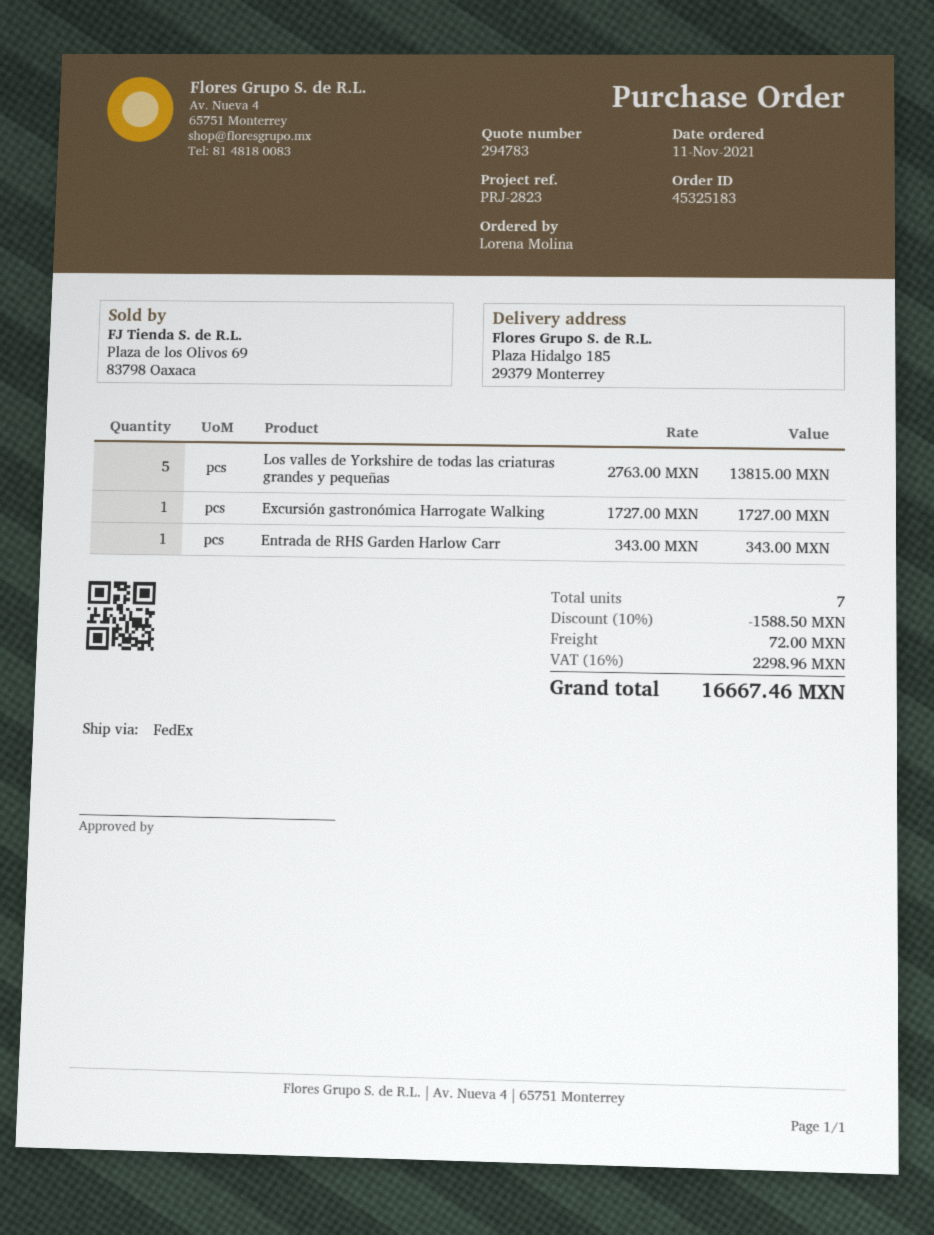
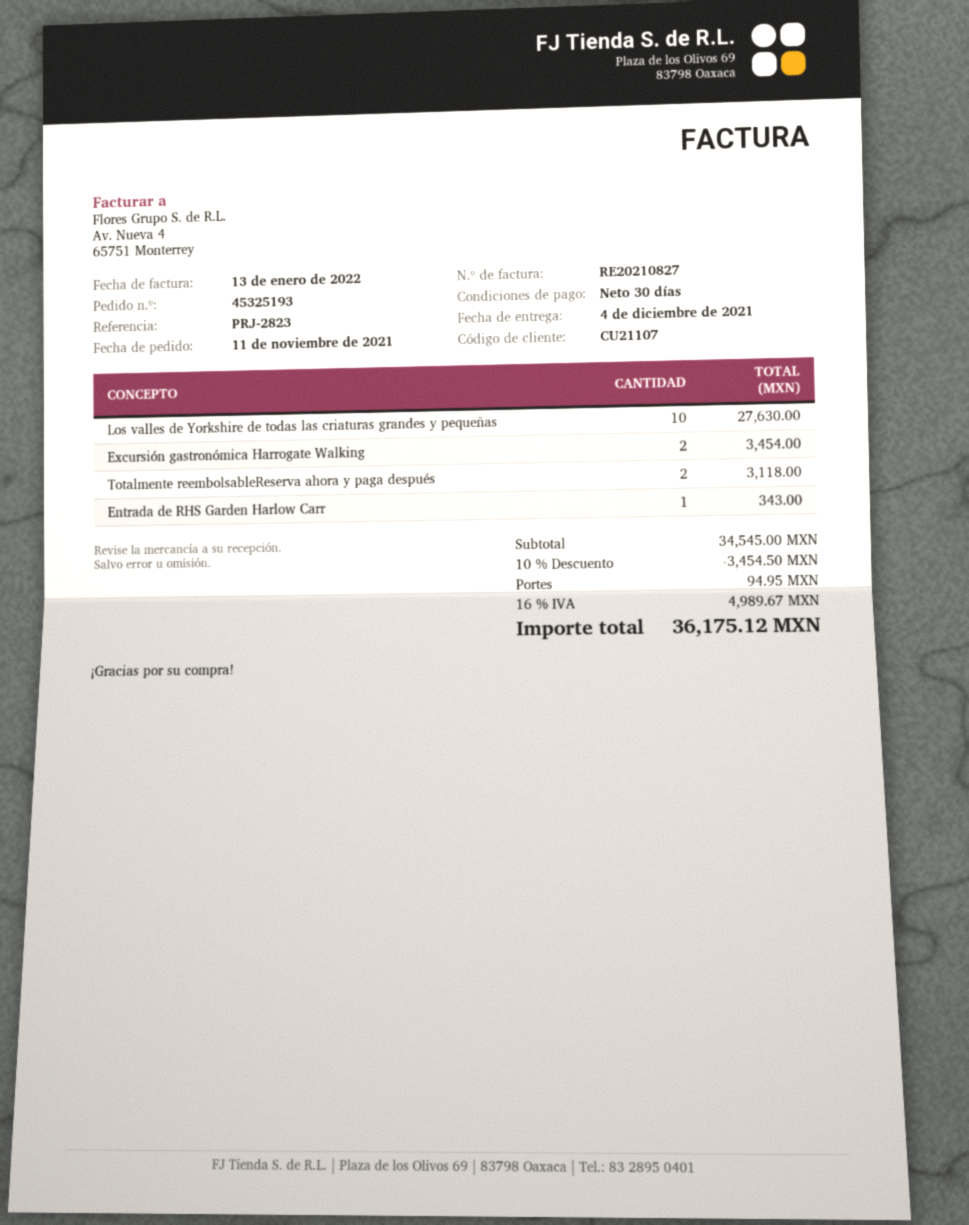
order number: 45325183 -> 45325193
Los valles de Yorkshire de todas las criaturas grandes y pequeñas: 5 for 13815.00 -> 10 for 27630.00
Excursión gastronómica Harrogate Walking: 1 for 1727.00 -> 2 for 3454.00
Totalmente reembolsableReserva ahora y paga después: none -> 2 for 3118.00
discount: 10% = 1588.50 -> 10% = 3454.50
shipping: 72.00 -> 94.95
tax: 16% = 2298.96 -> 16% = 4989.67
total: 16667.46 -> 36175.12

